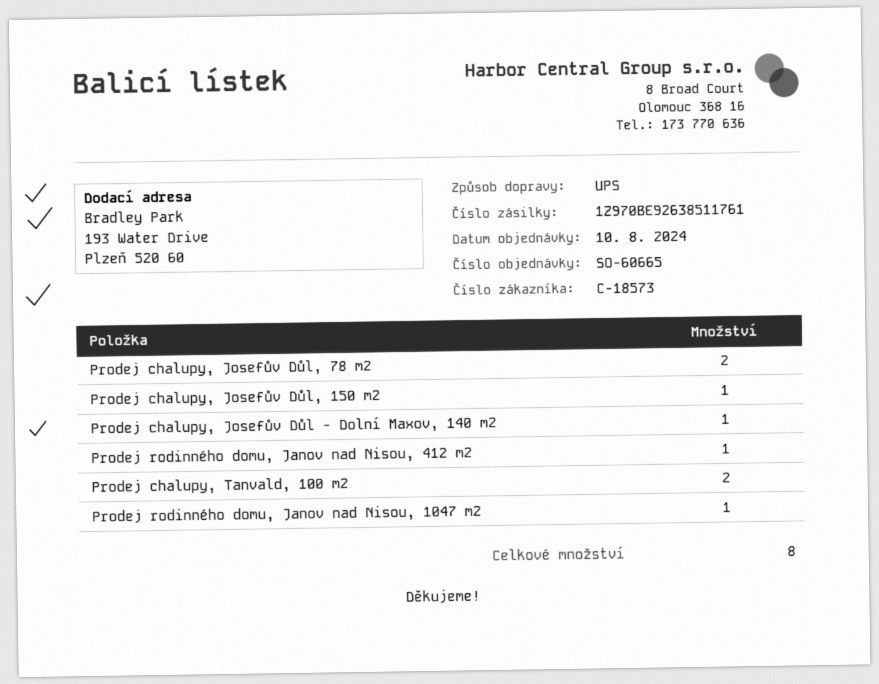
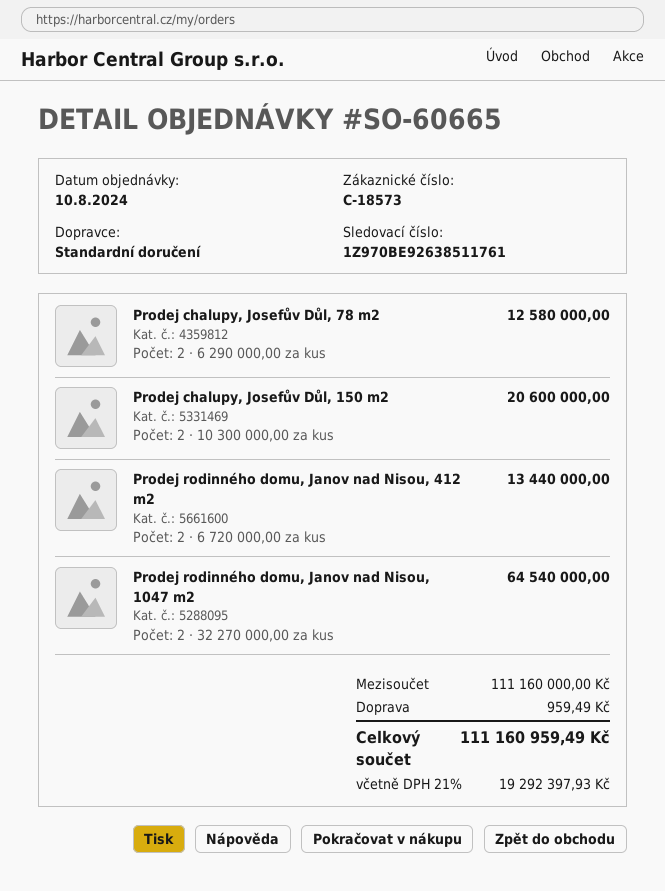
shipping method: UPS -> standard
Prodej chalupy, Josefův Důl, 150 m2: 1 -> 2
Prodej chalupy, Josefův Důl - Dolní Maxov, 140 m2: 1 -> none
Prodej rodinného domu, Janov nad Nisou, 412 m2: 1 -> 2
Prodej chalupy, Tanvald, 100 m2: 2 -> none
Prodej rodinného domu, Janov nad Nisou, 1047 m2: 1 -> 2

